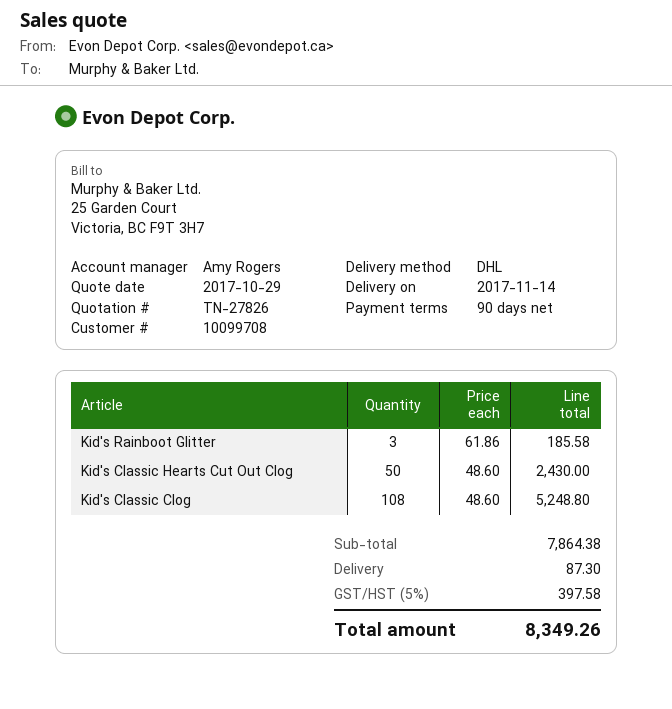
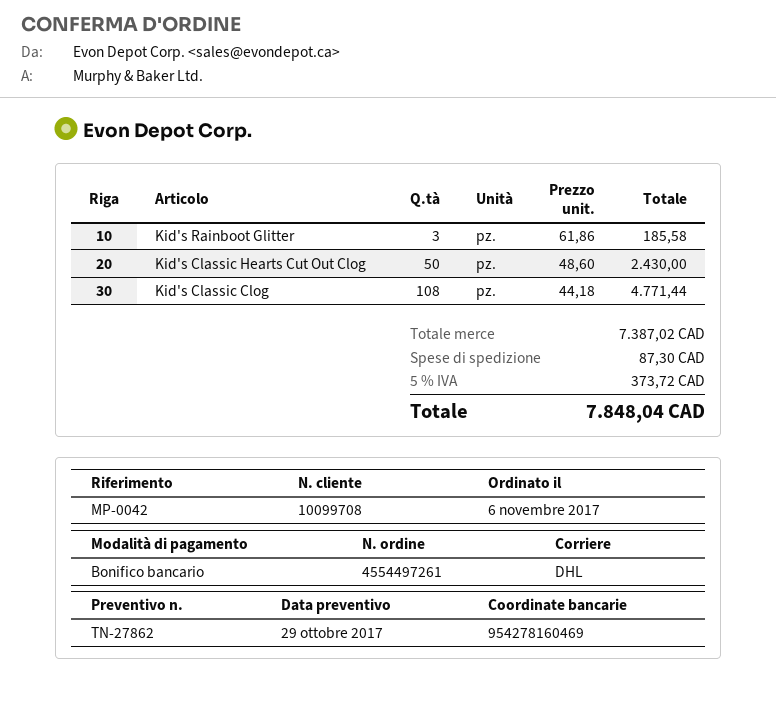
quote number: TN-27826 -> TN-27862
Kid's Classic Clog: 108 x 48.60 = 5248.80 -> 108 x 44.18 = 4771.44
subtotal: 7864.38 -> 7387.02
tax: 5% = 397.58 -> 5% = 373.72
total: 8349.26 -> 7848.04

